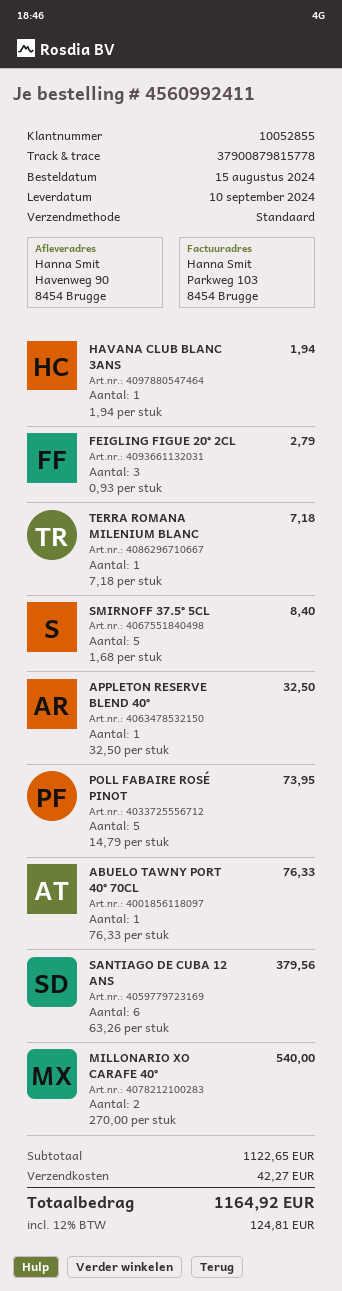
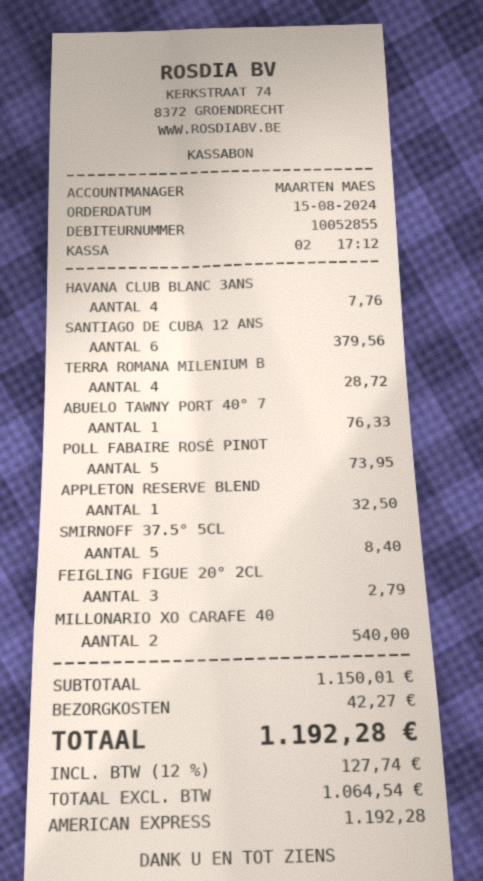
HAVANA CLUB BLANC 3ANS: 1 for 1.94 -> 4 for 7.76
TERRA ROMANA MILENIUM BLANC: 1 for 7.18 -> 4 for 28.72
subtotal: 1122.65 -> 1150.01
tax: 12% = 124.81 -> 12% = 127.74
total: 1164.92 -> 1192.28

